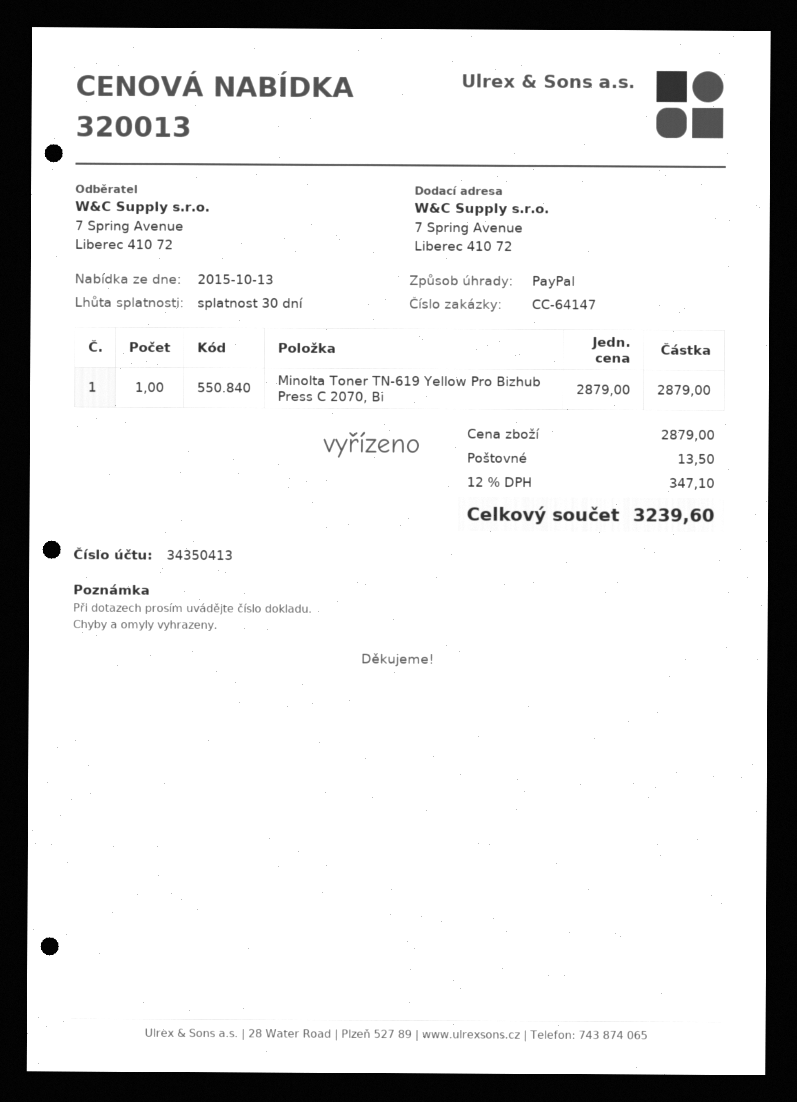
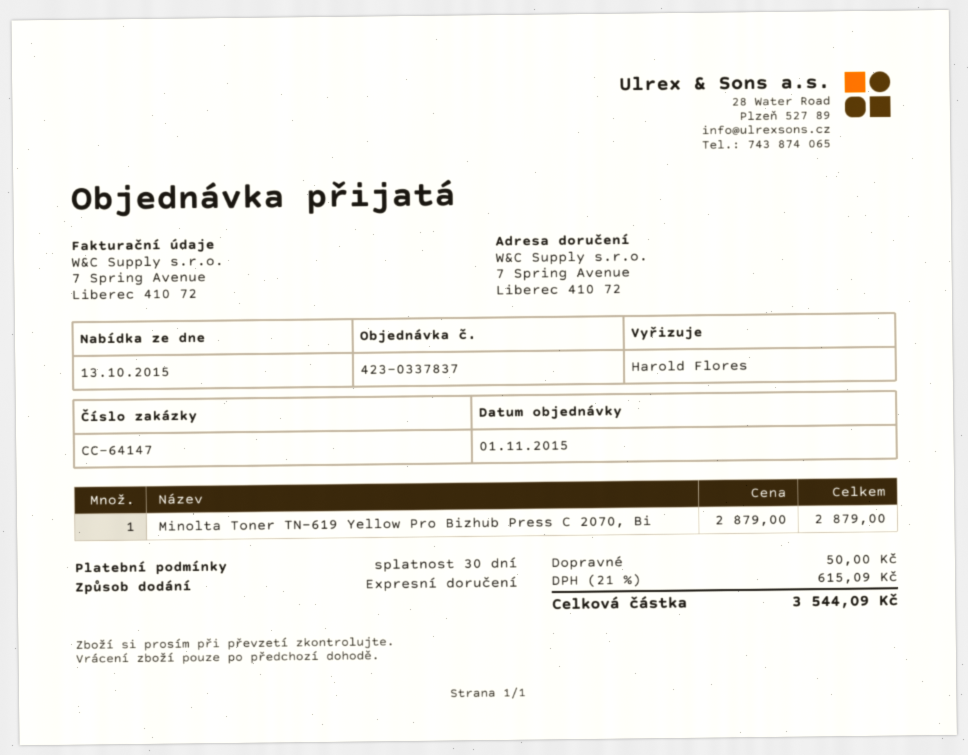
shipping: 13.50 -> 50.00
tax: 12% = 347.10 -> 21% = 615.09
total: 3239.60 -> 3544.09

